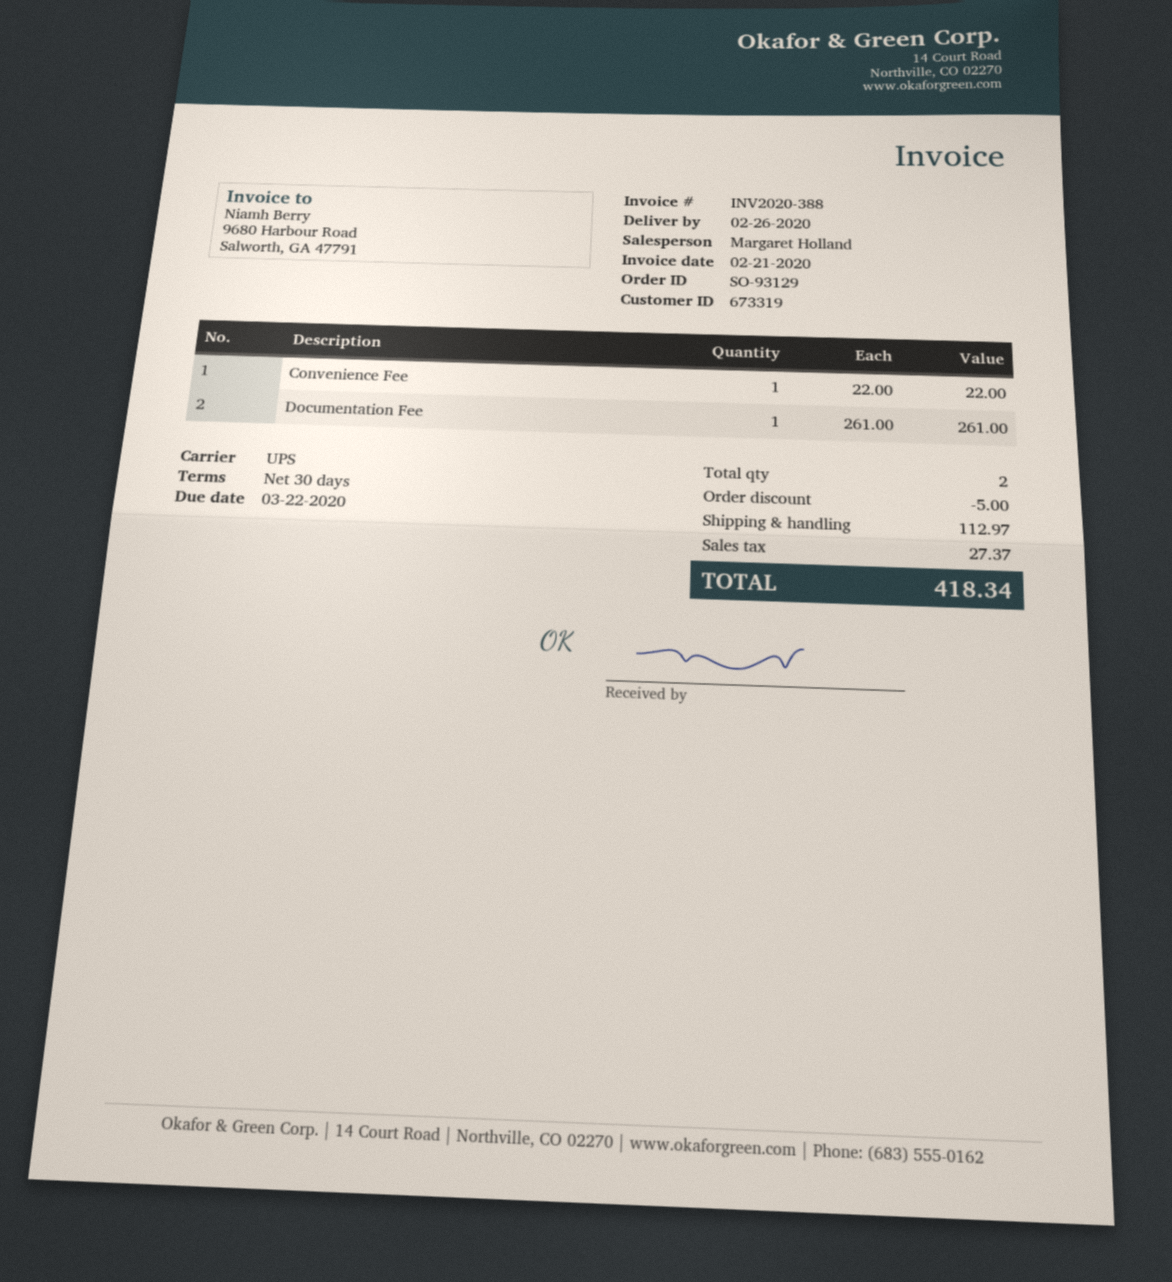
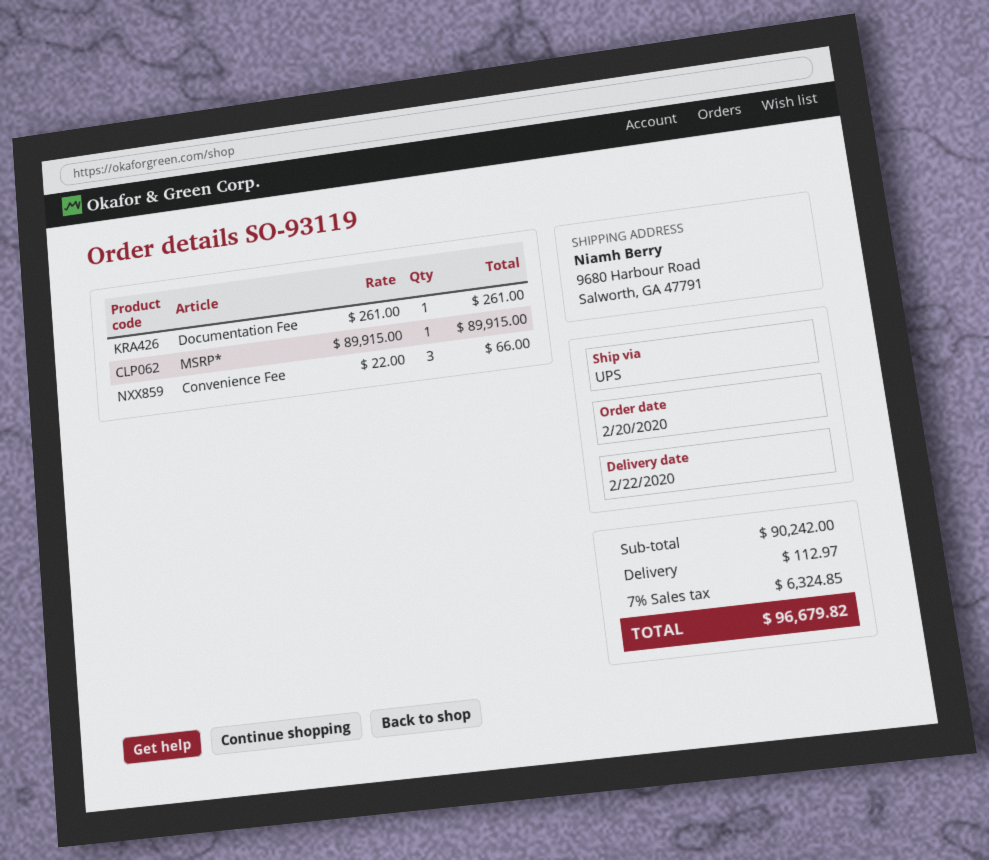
order number: SO-93129 -> SO-93119
delivery date: 2020-02-26 -> 2020-02-22
Convenience Fee: 1 x 22.00 = 22.00 -> 3 x 22.00 = 66.00
MSRP*: none -> 1 x 89915.00 = 89915.00
discount: 5.00 -> none
tax: 27.37 -> 6324.85
total: 418.34 -> 96679.82

